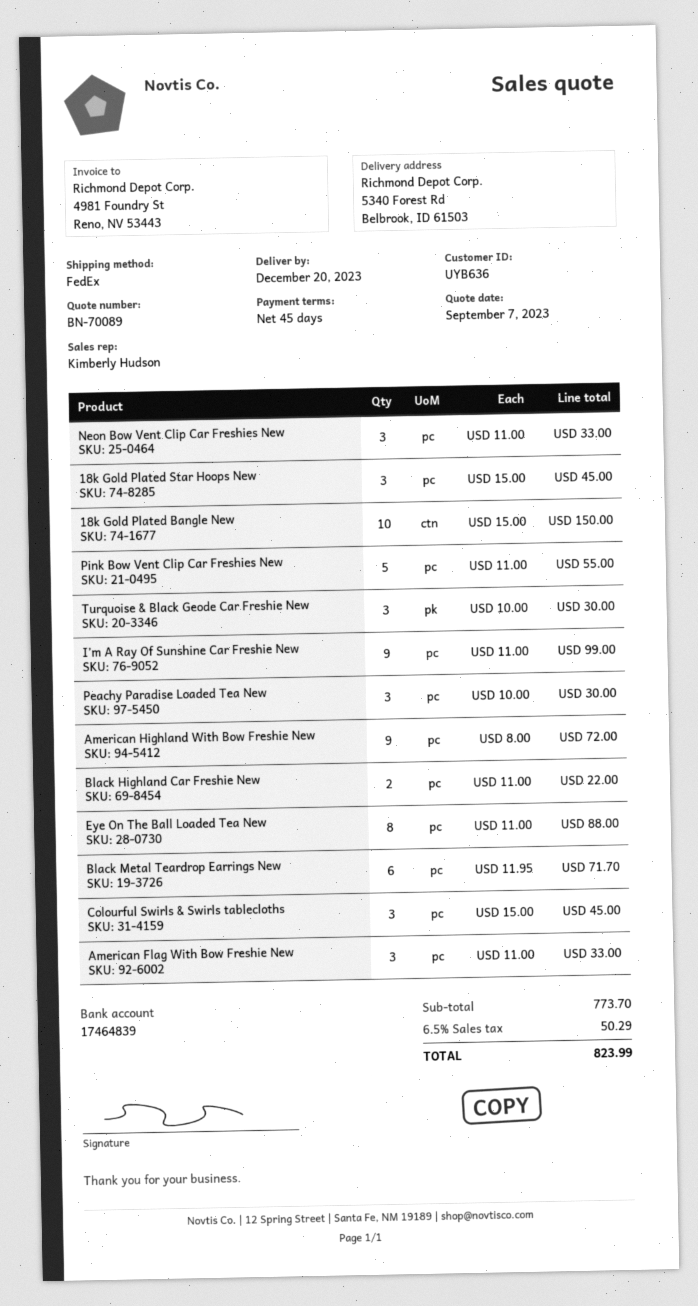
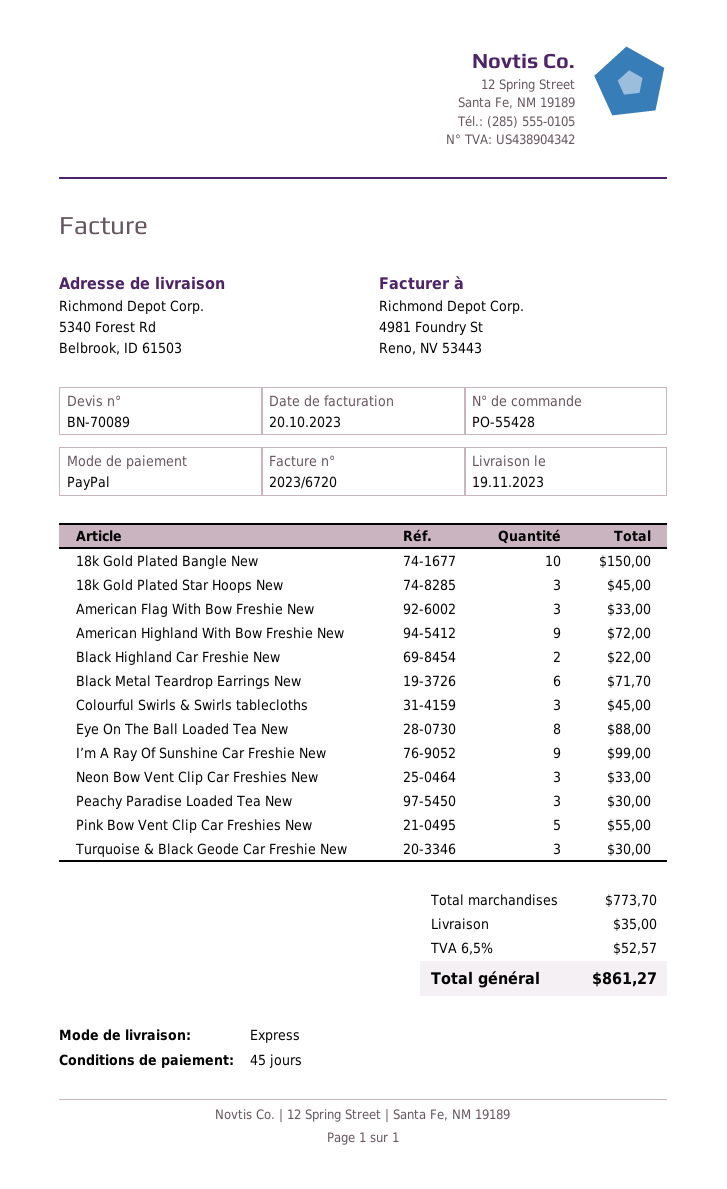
delivery date: 2023-12-20 -> 2023-11-19
shipping method: FedEx -> express
shipping: none -> 35.00
tax: 6.5% = 50.29 -> 6.5% = 52.57
total: 823.99 -> 861.27

